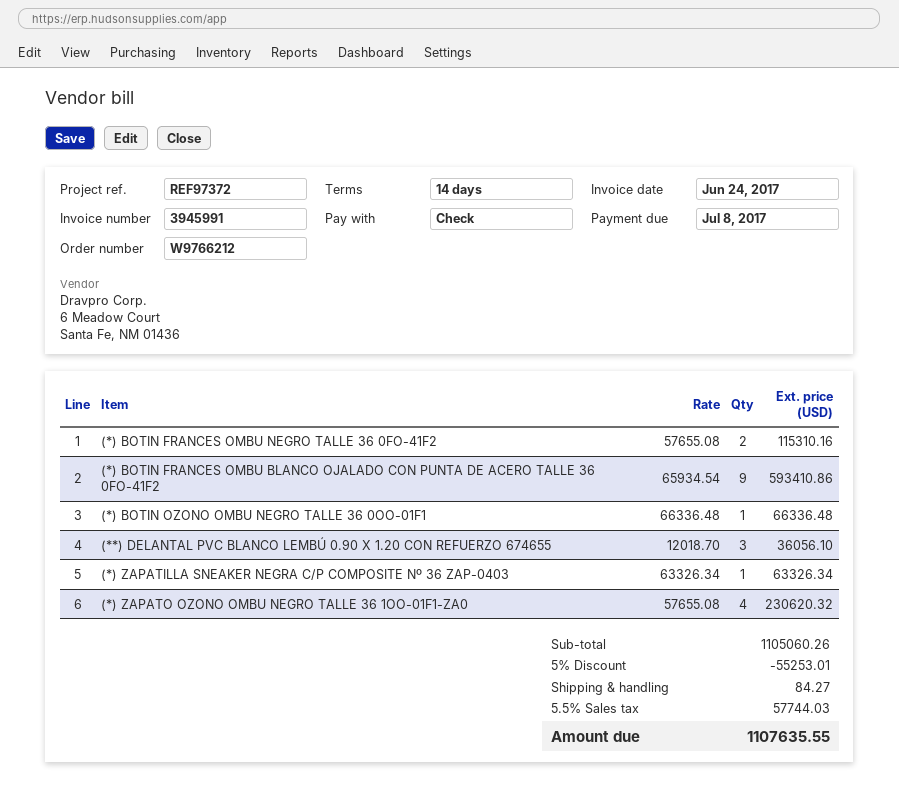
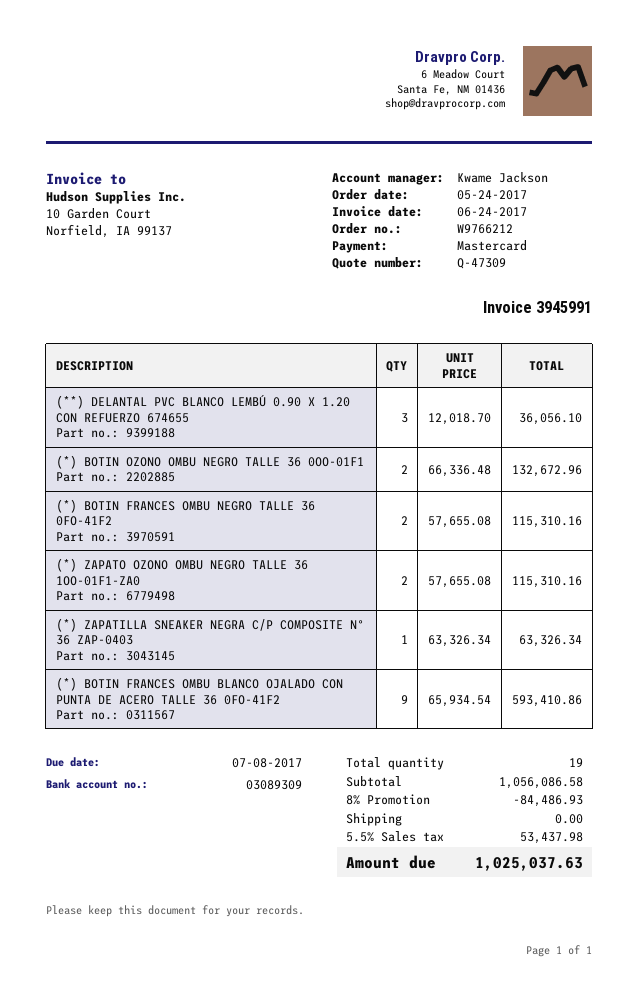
payment method: cheque -> Mastercard
(*) BOTIN OZONO OMBU NEGRO TALLE 36 0OO-01F1: 1 x 66336.48 = 66336.48 -> 2 x 66336.48 = 132672.96
(*) ZAPATO OZONO OMBU NEGRO TALLE 36 1OO-01F1-ZA0: 4 x 57655.08 = 230620.32 -> 2 x 57655.08 = 115310.16
subtotal: 1105060.26 -> 1056086.58
discount: 5% = 55253.01 -> 8% = 84486.93
shipping: 84.27 -> 0.00
tax: 5.5% = 57744.03 -> 5.5% = 53437.98
total: 1107635.55 -> 1025037.63

